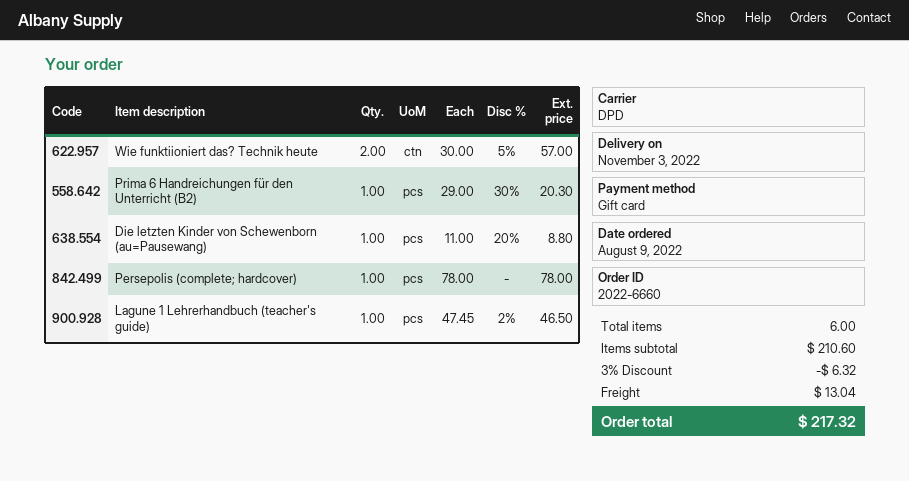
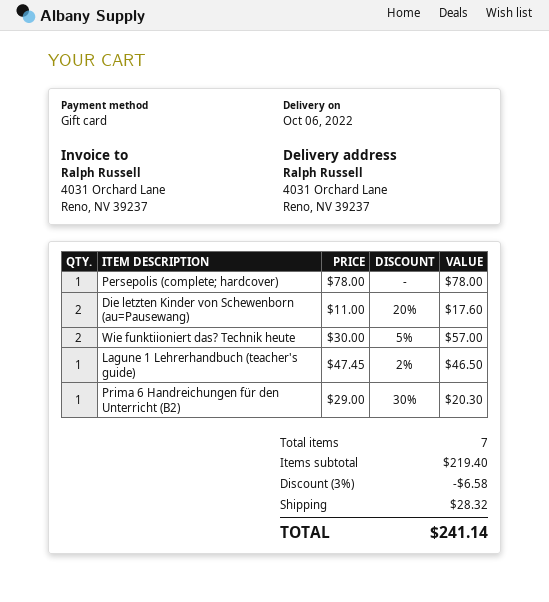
delivery date: 2022-11-03 -> 2022-10-06
Die letzten Kinder von Schewenborn (au=Pausewang): 1 x 11.00 - 20% = 8.80 -> 2 x 11.00 - 20% = 17.60
total quantity: 6 -> 7
subtotal: 210.60 -> 219.40
discount: 3% = 6.32 -> 3% = 6.58
shipping: 13.04 -> 28.32
total: 217.32 -> 241.14

